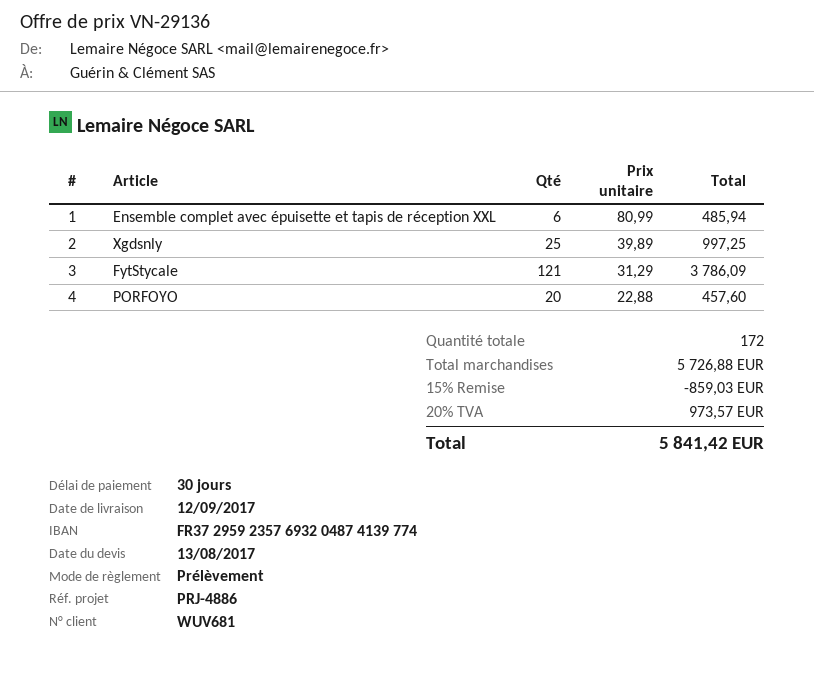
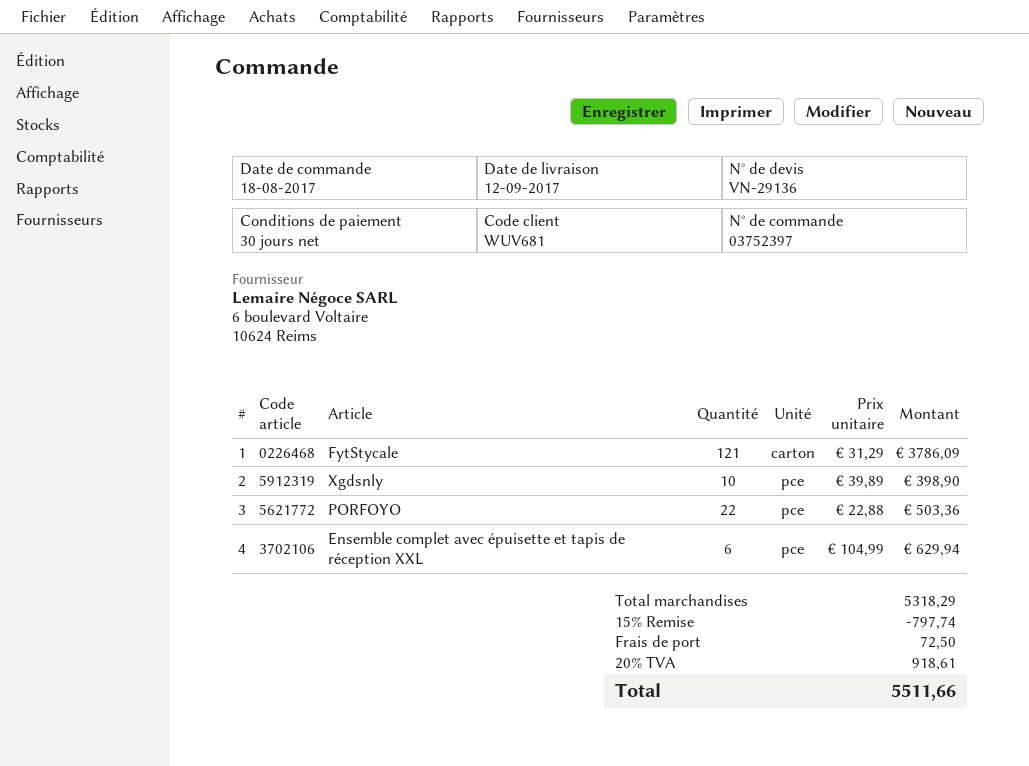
Ensemble complet avec épuisette et tapis de réception XXL: 6 x 80.99 = 485.94 -> 6 x 104.99 = 629.94
Xgdsnly: 25 x 39.89 = 997.25 -> 10 x 39.89 = 398.90
PORFOYO: 20 x 22.88 = 457.60 -> 22 x 22.88 = 503.36
subtotal: 5726.88 -> 5318.29
discount: 15% = 859.03 -> 15% = 797.74
shipping: none -> 72.50
tax: 20% = 973.57 -> 20% = 918.61
total: 5841.42 -> 5511.66

